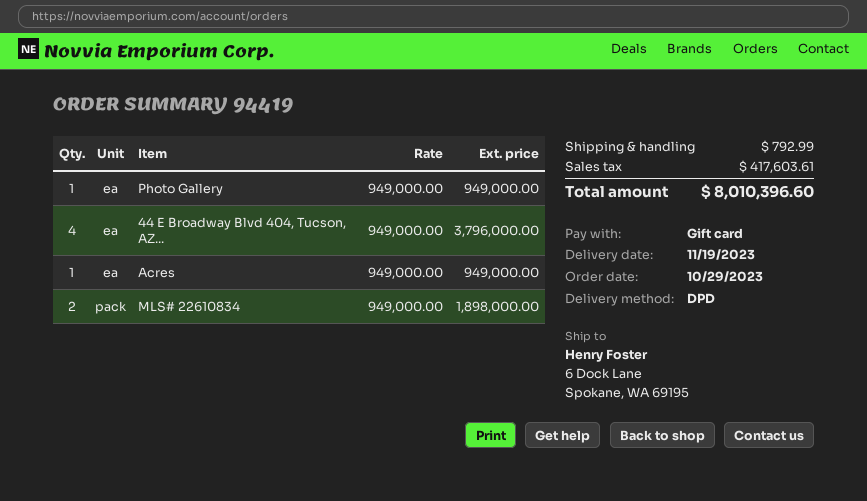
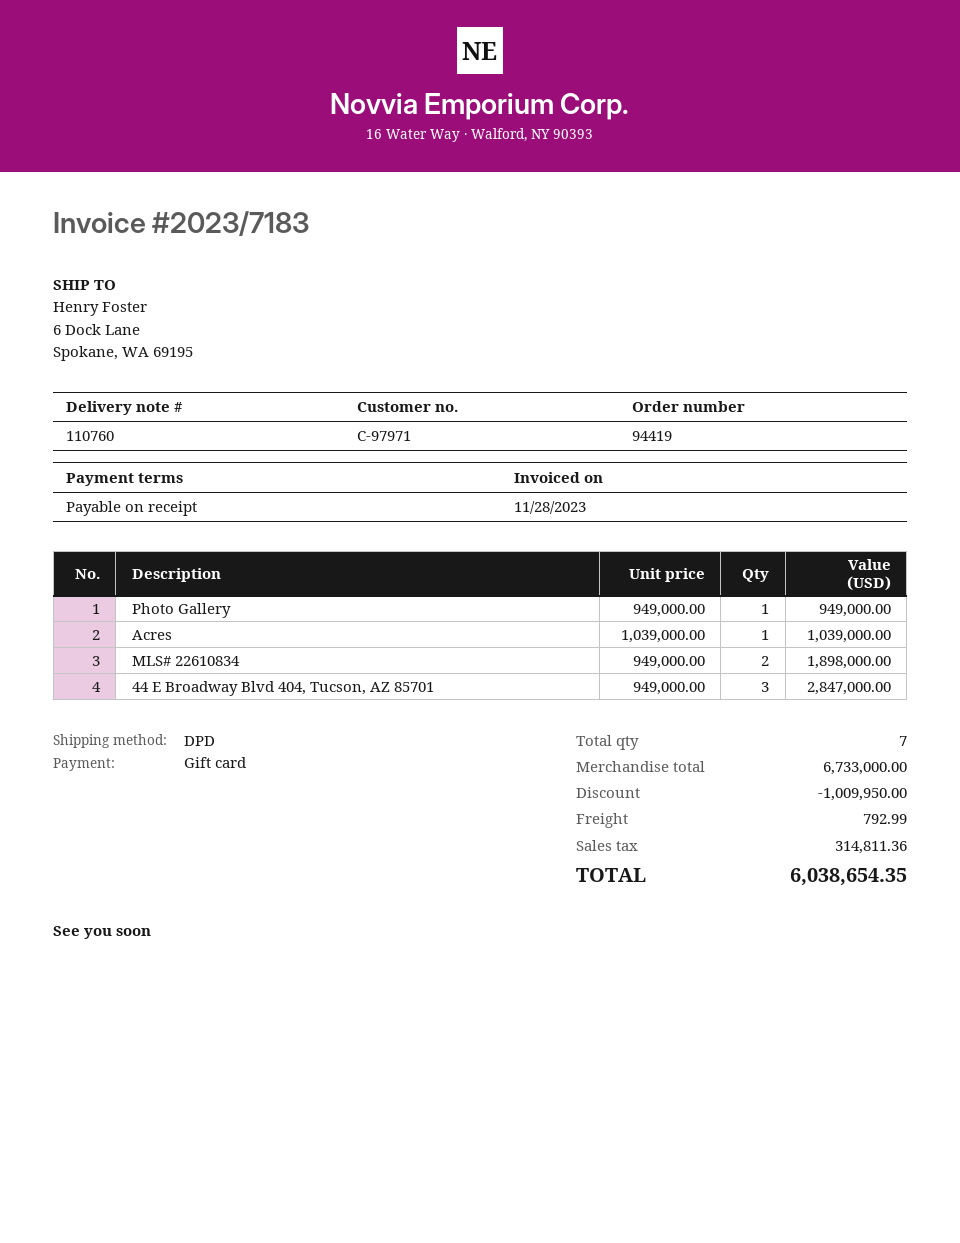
44 E Broadway Blvd 404, Tucson, AZ...: 4 x 949000.00 = 3796000.00 -> 3 x 949000.00 = 2847000.00
Acres: 1 x 949000.00 = 949000.00 -> 1 x 1039000.00 = 1039000.00
discount: none -> 1009950.00
tax: 417603.61 -> 314811.36
total: 8010396.60 -> 6038654.35

